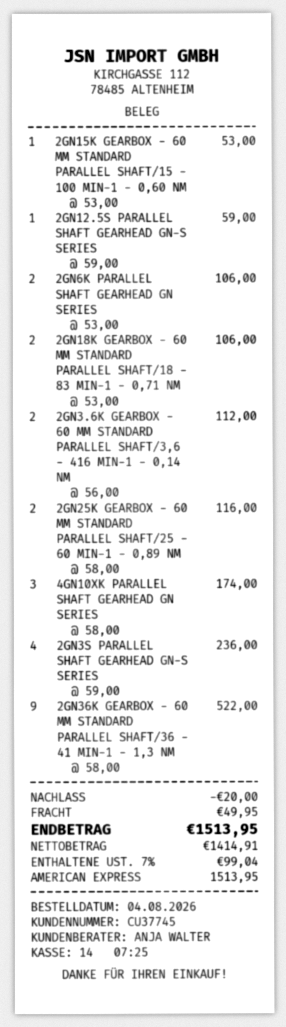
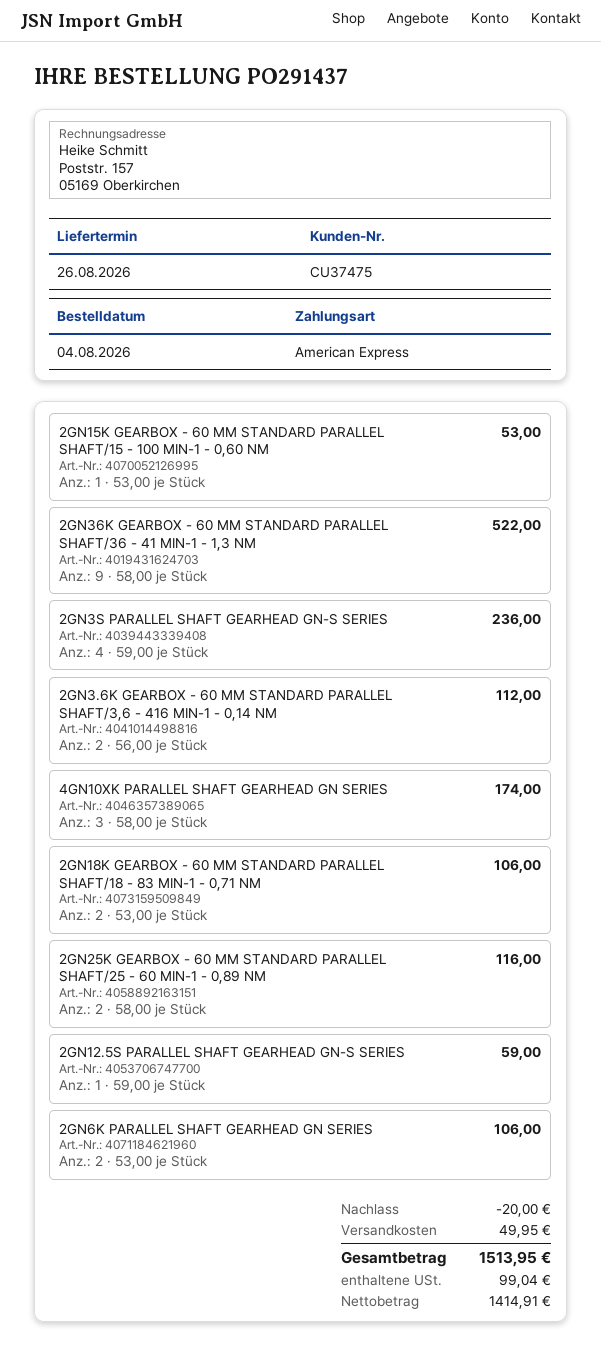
customer number: CU37745 -> CU37475

